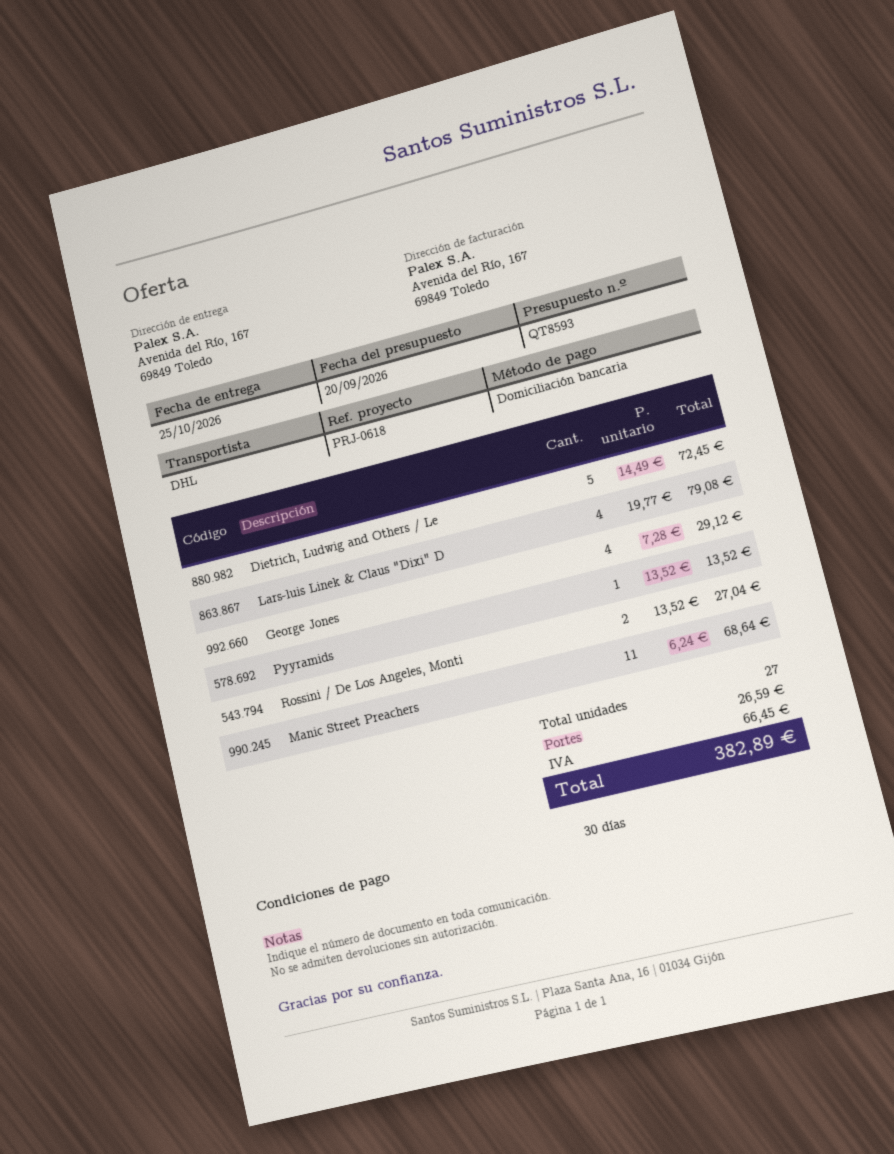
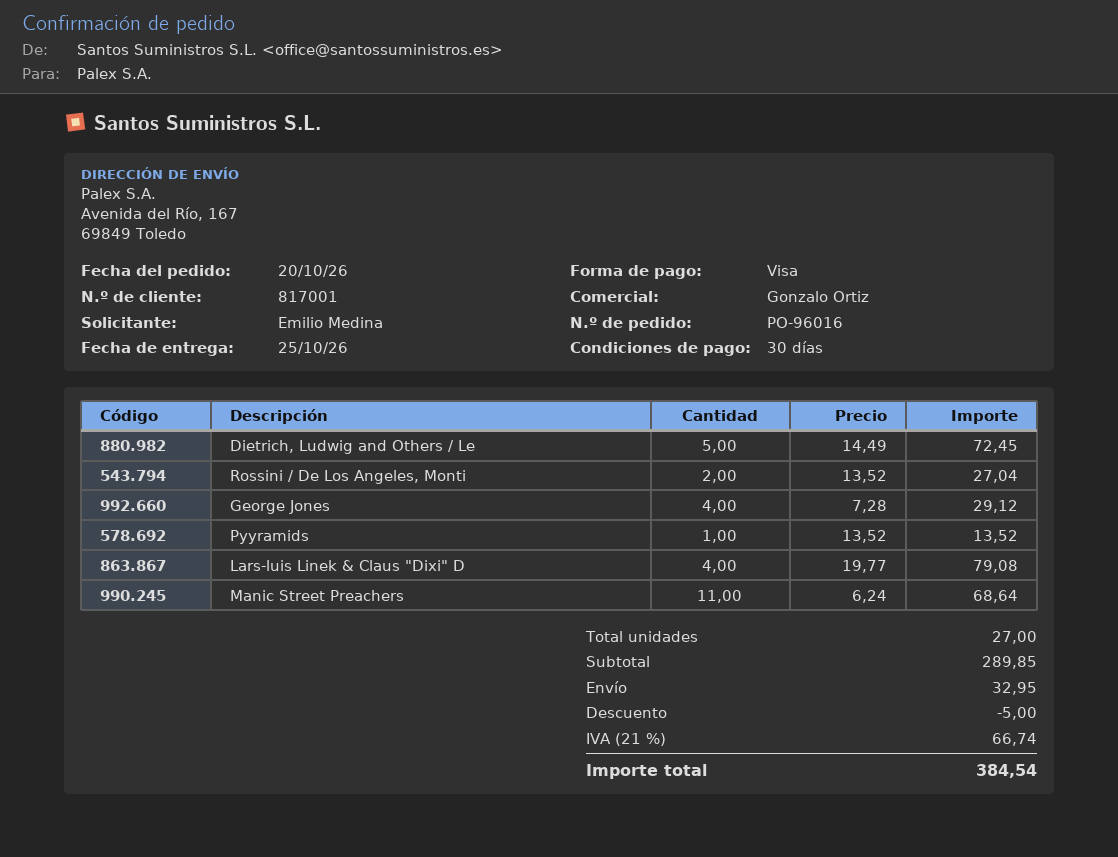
payment method: direct debit -> Visa
discount: none -> 5.00
shipping: 26.59 -> 32.95
tax: 66.45 -> 66.74
total: 382.89 -> 384.54

